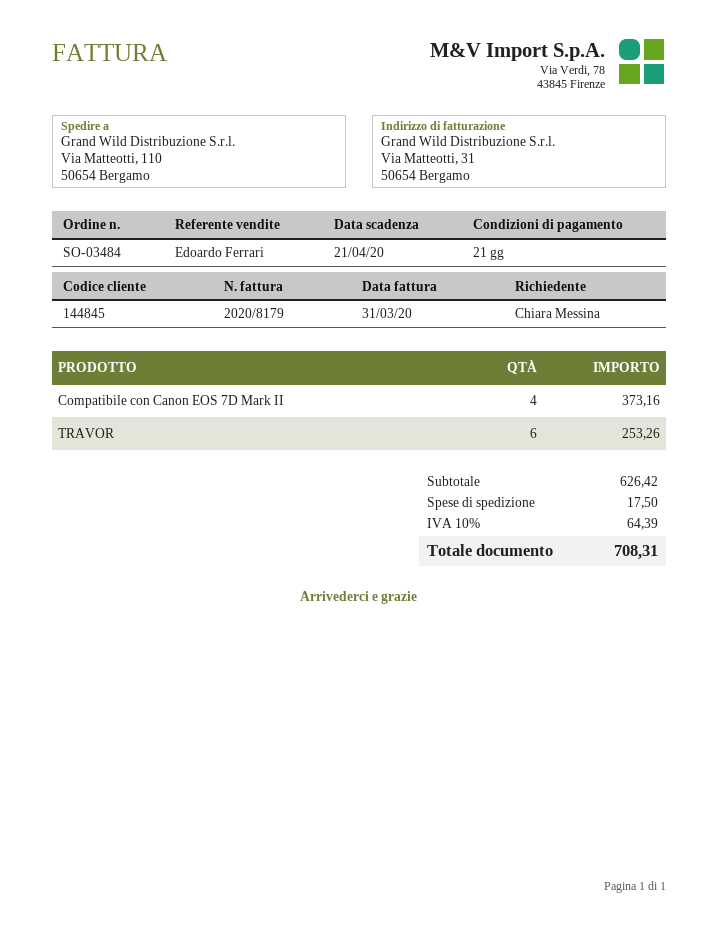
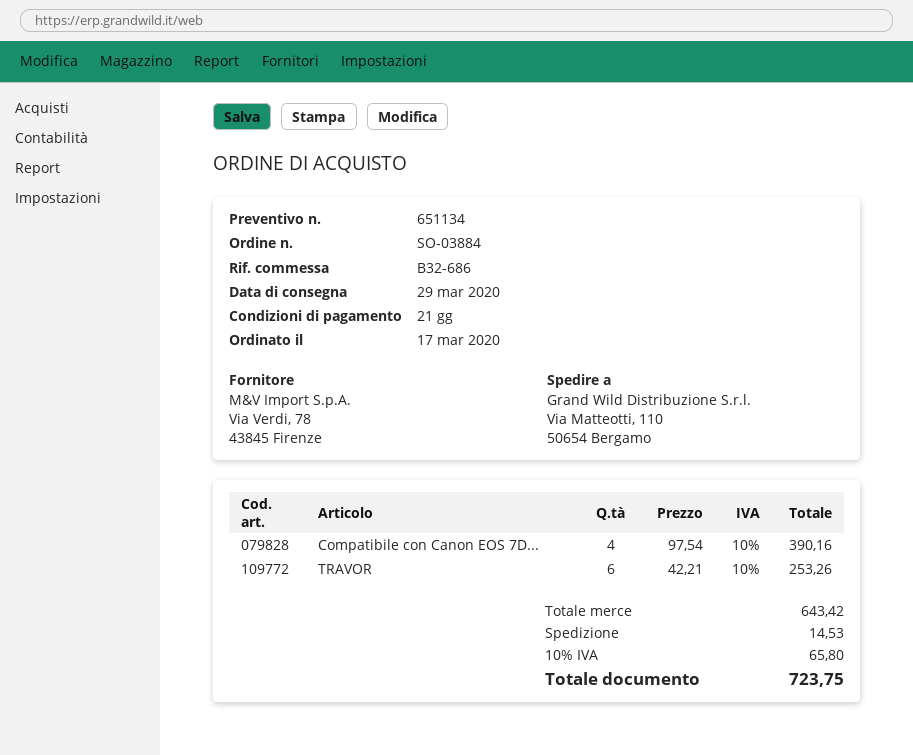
order number: SO-03484 -> SO-03884
Compatibile con Canon EOS 7D Mark II: 4 for 373.16 -> 4 for 390.16
subtotal: 626.42 -> 643.42
shipping: 17.50 -> 14.53
tax: 10% = 64.39 -> 10% = 65.80
total: 708.31 -> 723.75

